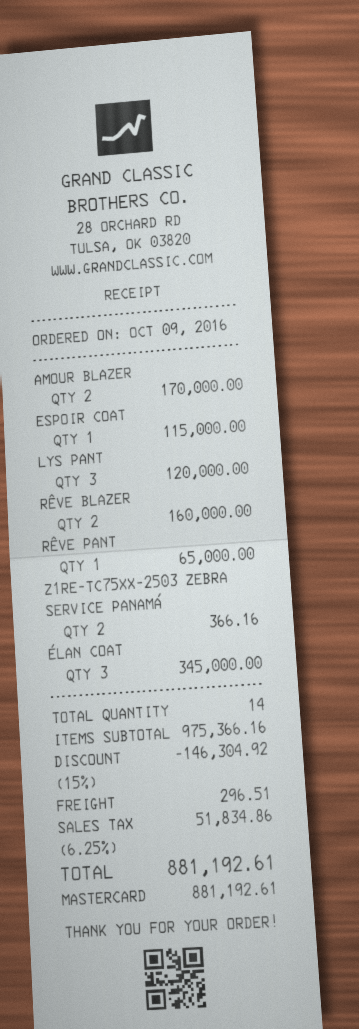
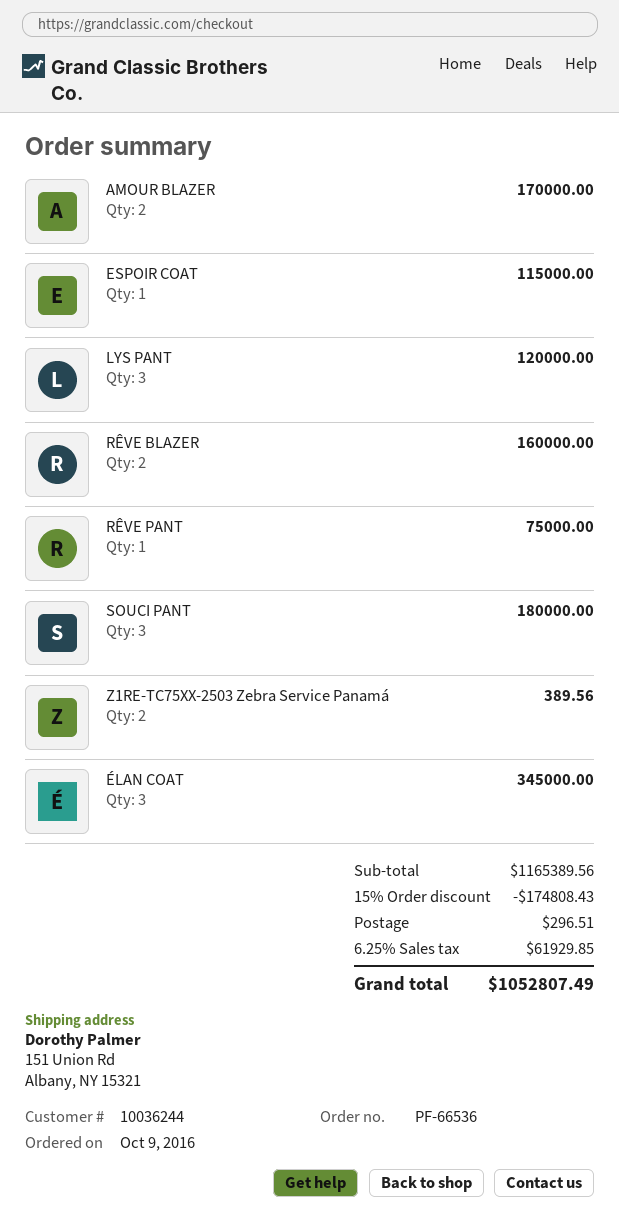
RÊVE PANT: 1 for 65000.00 -> 1 for 75000.00
Z1RE-TC75XX-2503 ZEBRA SERVICE PANAMÁ: 2 for 366.16 -> 2 for 389.56
SOUCI PANT: none -> 3 for 180000.00
subtotal: 975366.16 -> 1165389.56
discount: 15% = 146304.92 -> 15% = 174808.43
tax: 6.25% = 51834.86 -> 6.25% = 61929.85
total: 881192.61 -> 1052807.49

